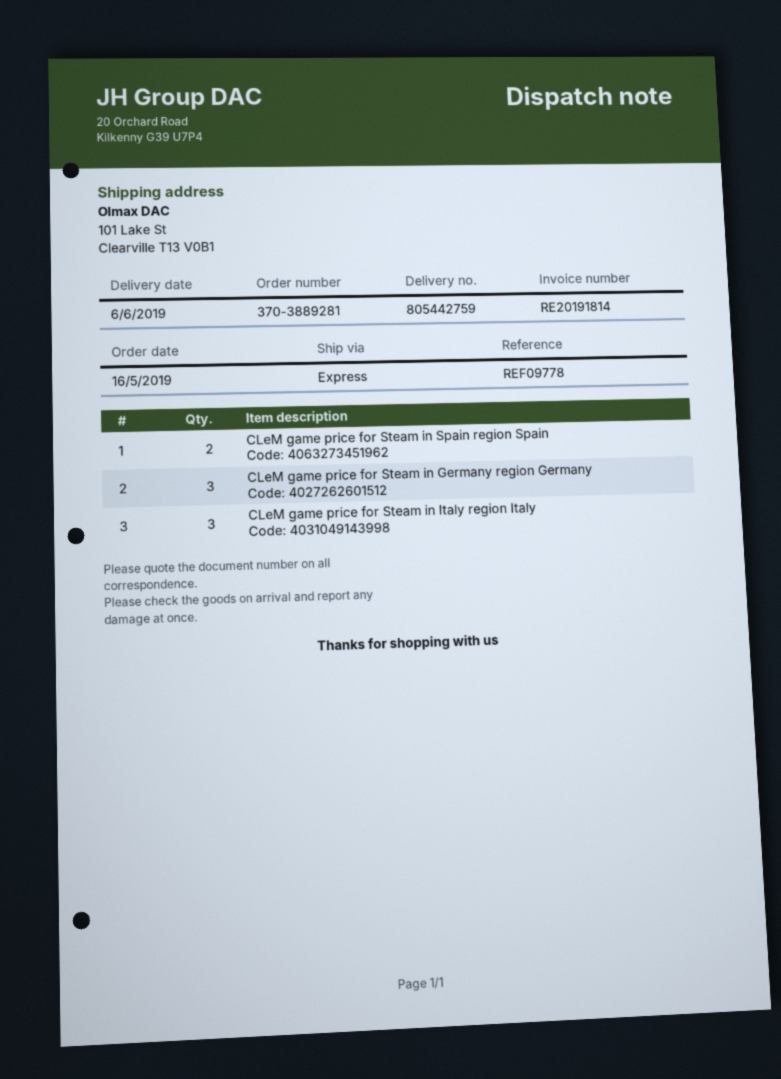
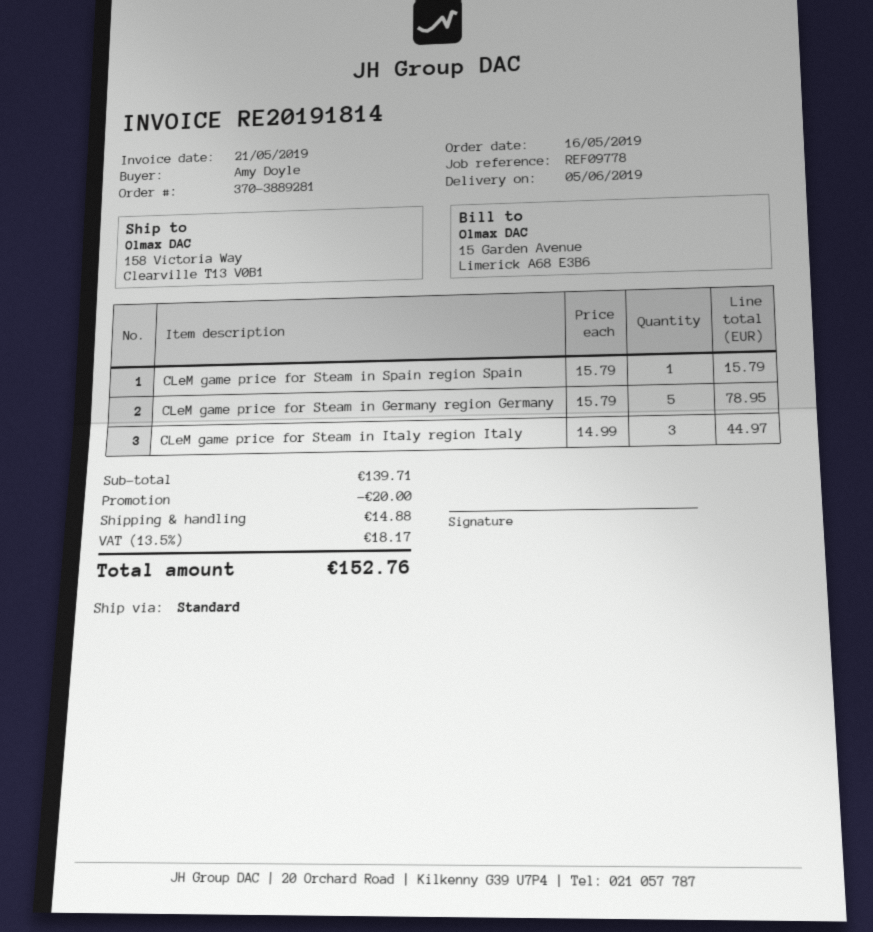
delivery date: 2019-06-06 -> 2019-06-05
shipping method: express -> standard
ship to: 101 Lake St, Clearville T13 V0B1 -> 158 Victoria Way, Clearville T13 V0B1
CLeM game price for Steam in Spain region Spain: 2 -> 1
CLeM game price for Steam in Germany region Germany: 3 -> 5

